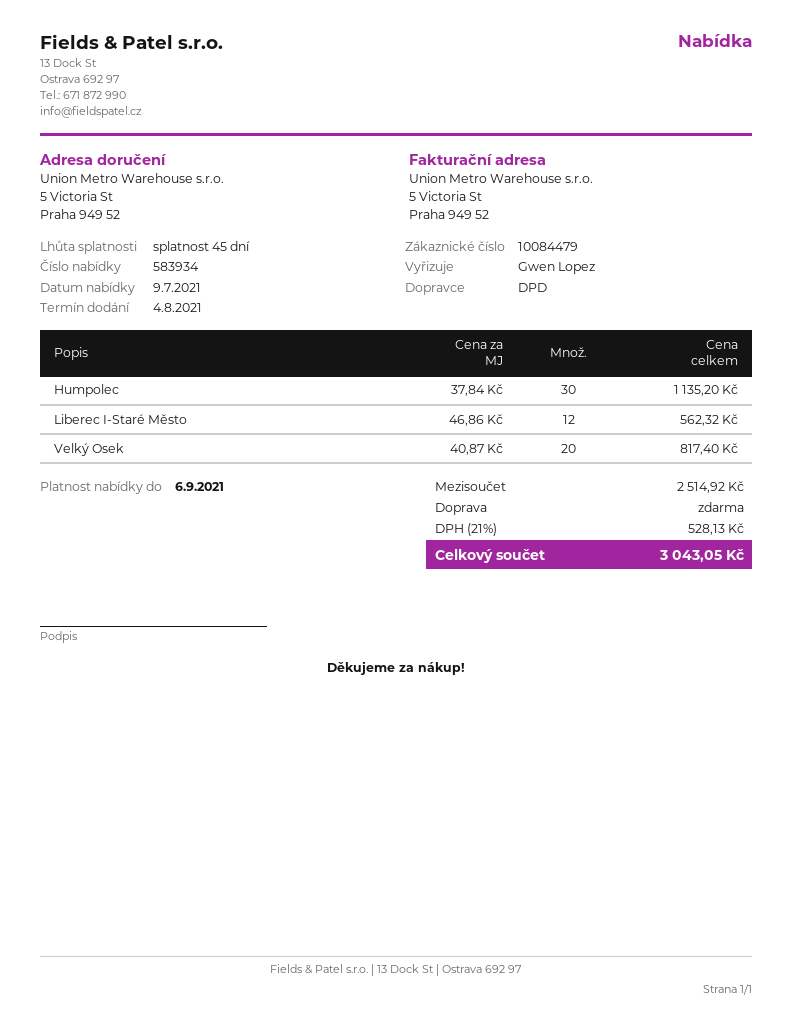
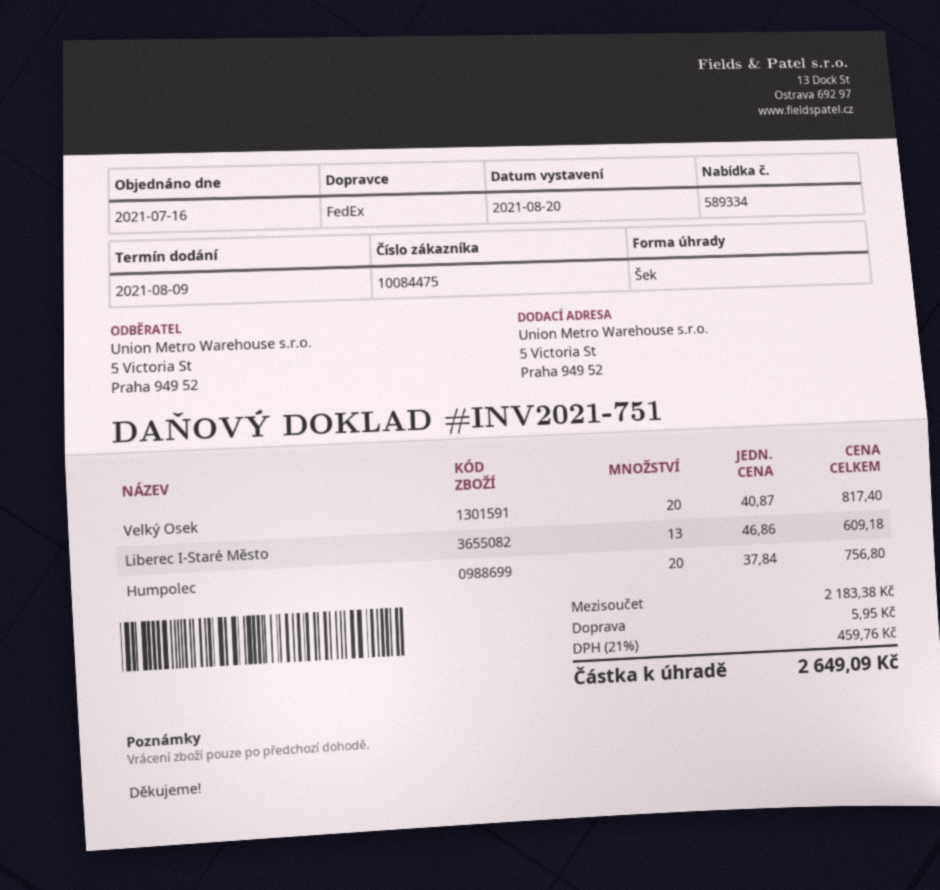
quote number: 583934 -> 589334
delivery date: 2021-08-04 -> 2021-08-09
customer number: 10084479 -> 10084475
shipping method: DPD -> FedEx
Humpolec: 30 x 37.84 = 1135.20 -> 20 x 37.84 = 756.80
Liberec I-Staré Město: 12 x 46.86 = 562.32 -> 13 x 46.86 = 609.18
subtotal: 2514.92 -> 2183.38
shipping: 0.00 -> 5.95
tax: 21% = 528.13 -> 21% = 459.76
total: 3043.05 -> 2649.09

